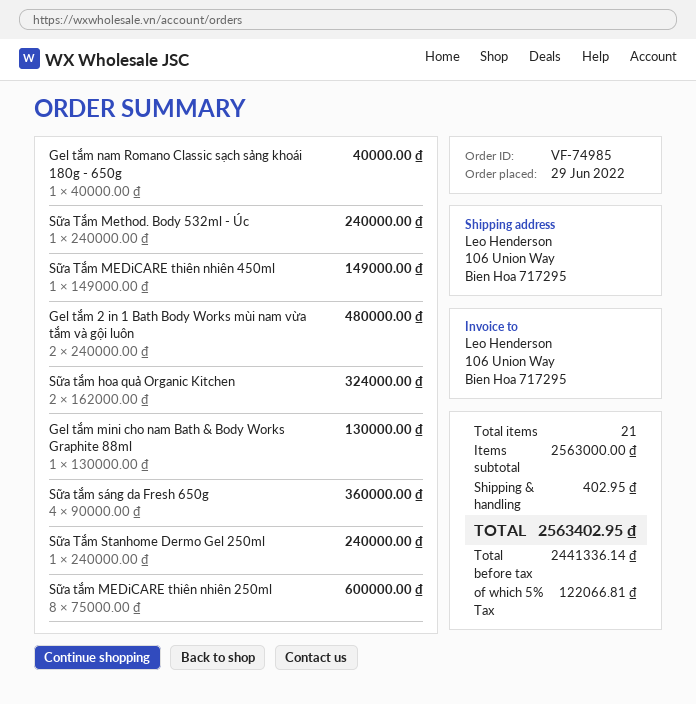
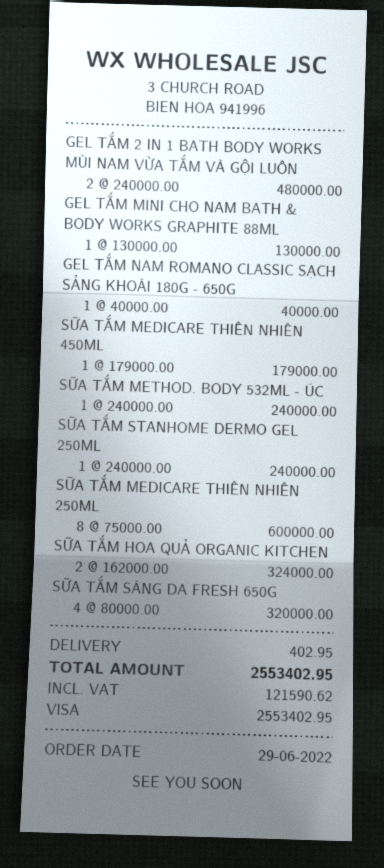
Sữa Tắm MEDiCARE thiên nhiên 450ml: 1 x 149000.00 = 149000.00 -> 1 x 179000.00 = 179000.00
Sữa tắm sáng da Fresh 650g: 4 x 90000.00 = 360000.00 -> 4 x 80000.00 = 320000.00
tax: 122066.81 -> 121590.62
total: 2563402.95 -> 2553402.95

